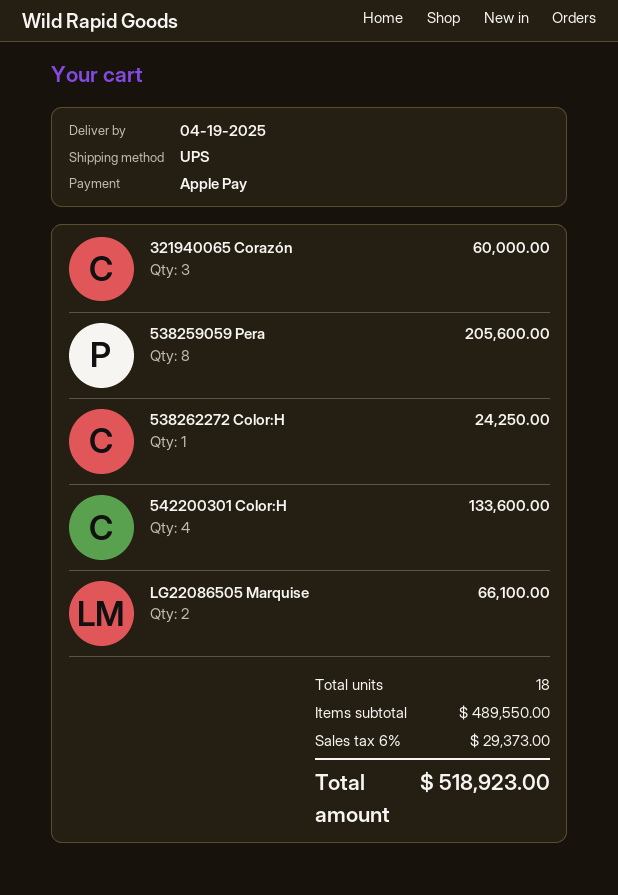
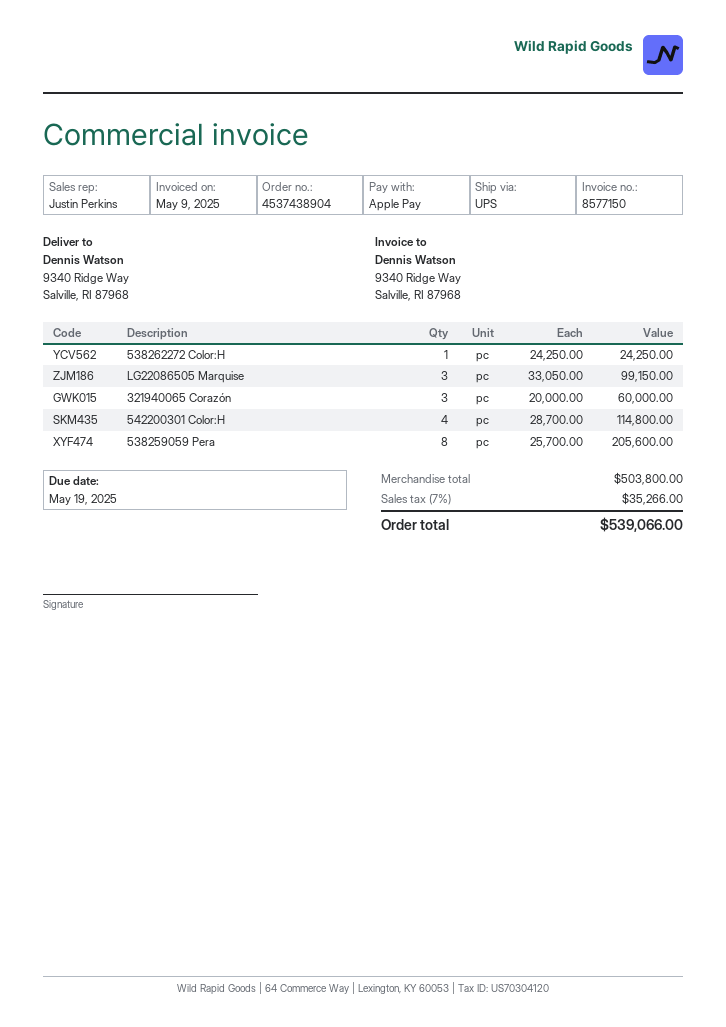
542200301 Color:H: 4 for 133600.00 -> 4 for 114800.00
LG22086505 Marquise: 2 for 66100.00 -> 3 for 99150.00
subtotal: 489550.00 -> 503800.00
tax: 6% = 29373.00 -> 7% = 35266.00
total: 518923.00 -> 539066.00

